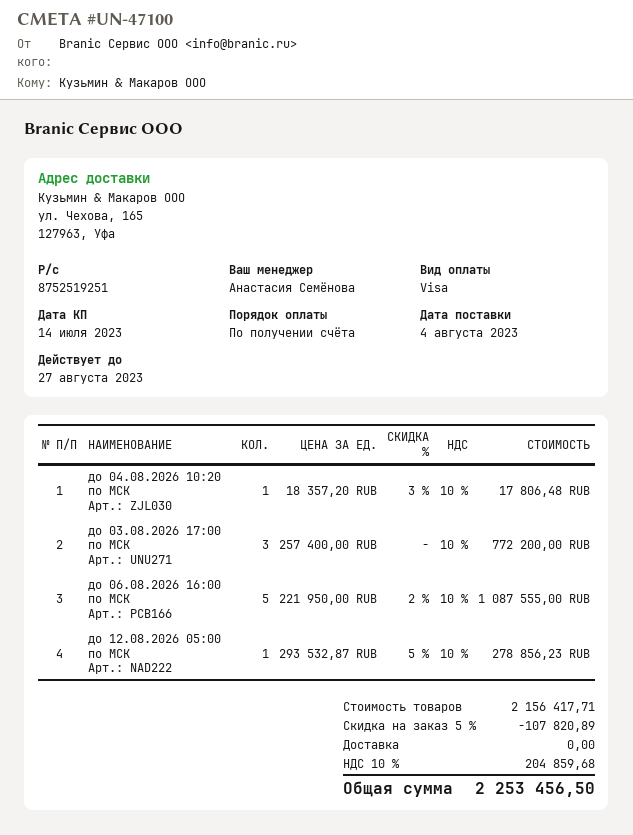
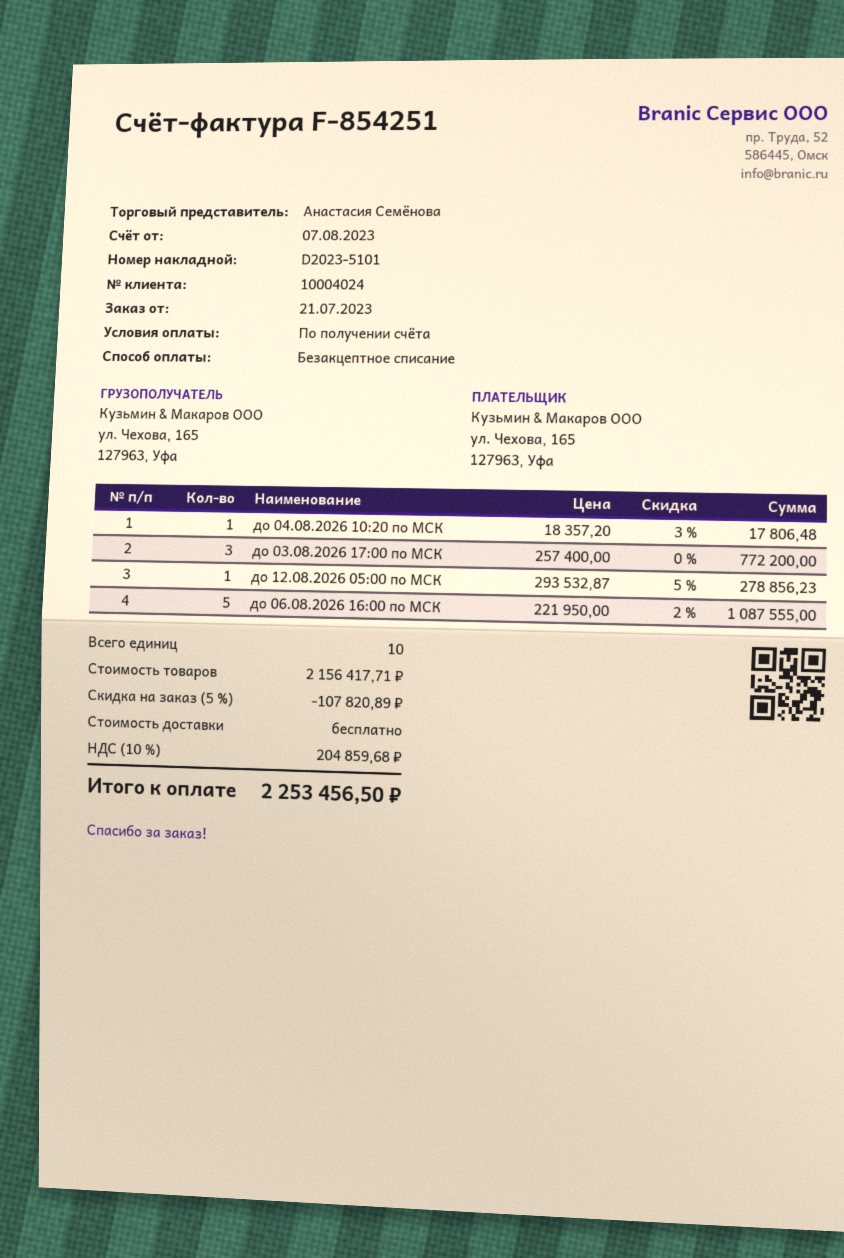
payment method: Visa -> direct debit

